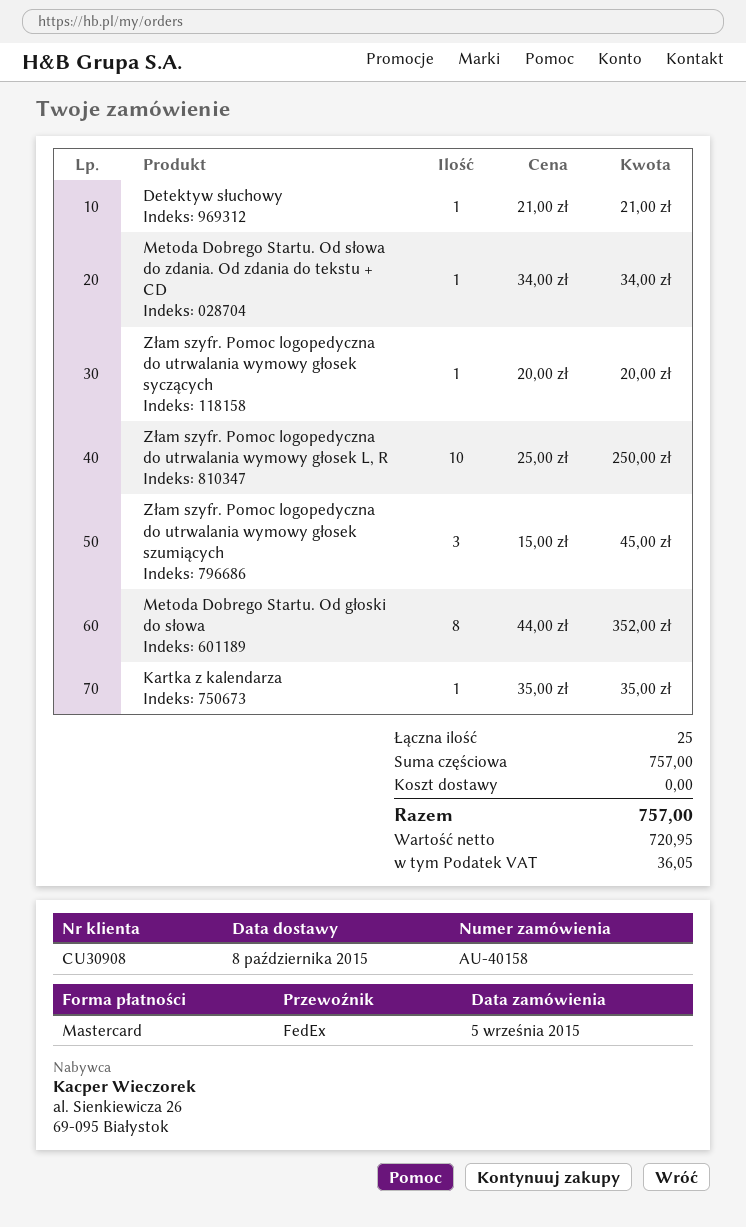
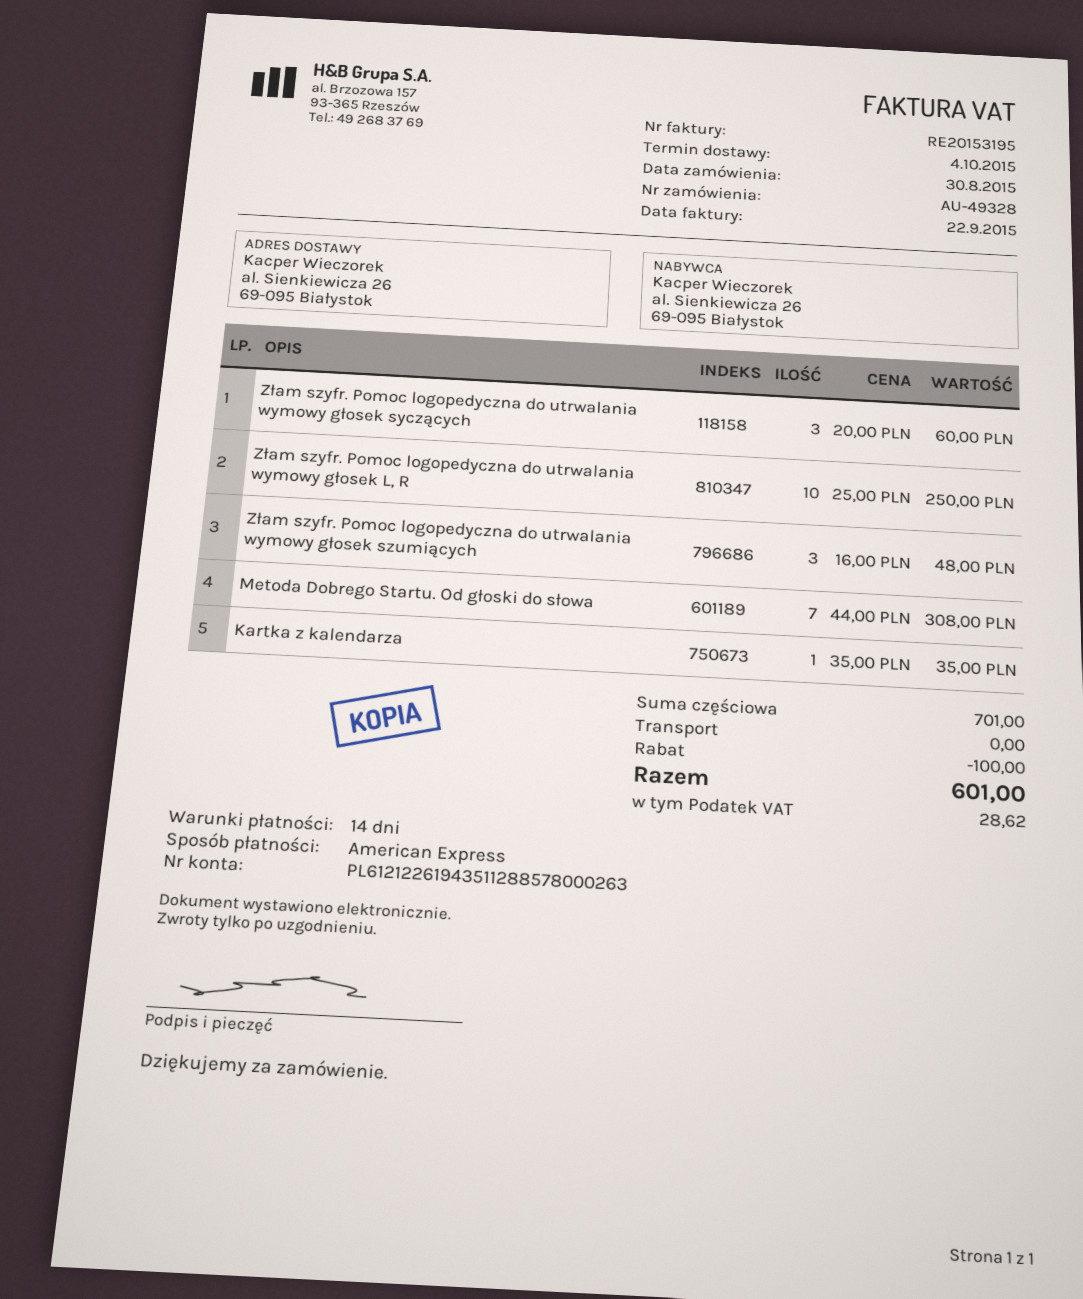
order number: AU-40158 -> AU-49328
order date: 2015-09-05 -> 2015-08-30
delivery date: 2015-10-08 -> 2015-10-04
payment method: Mastercard -> American Express
Detektyw słuchowy: 1 x 21.00 = 21.00 -> none
Metoda Dobrego Startu. Od słowa do zdania. Od zdania do tekstu + CD: 1 x 34.00 = 34.00 -> none
Złam szyfr. Pomoc logopedyczna do utrwalania wymowy głosek syczących: 1 x 20.00 = 20.00 -> 3 x 20.00 = 60.00
Złam szyfr. Pomoc logopedyczna do utrwalania wymowy głosek szumiących: 3 x 15.00 = 45.00 -> 3 x 16.00 = 48.00
Metoda Dobrego Startu. Od głoski do słowa: 8 x 44.00 = 352.00 -> 7 x 44.00 = 308.00
subtotal: 757.00 -> 701.00
discount: none -> 100.00
tax: 36.05 -> 28.62
total: 757.00 -> 601.00

